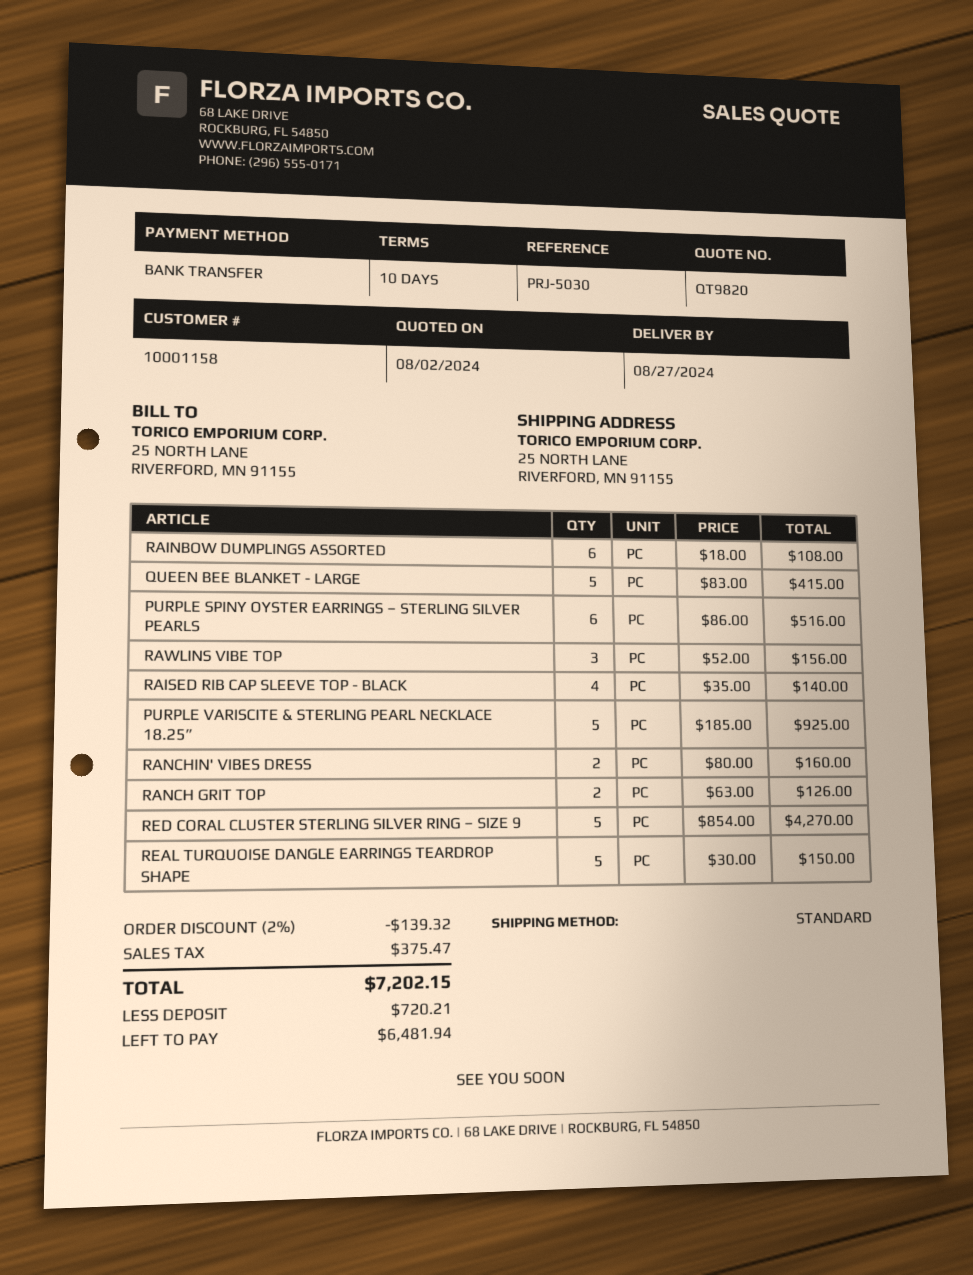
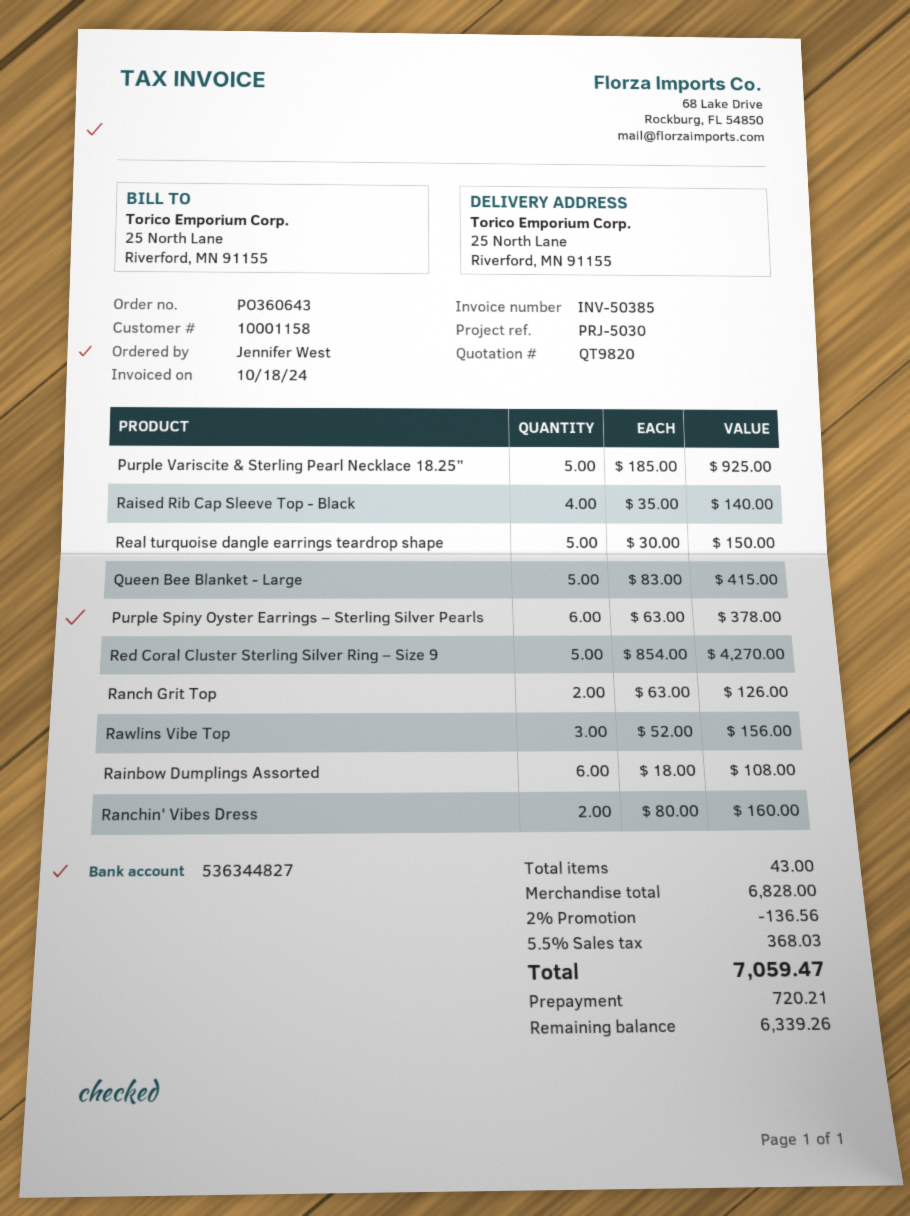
PURPLE SPINY OYSTER EARRINGS – STERLING SILVER PEARLS: 6 x 86.00 = 516.00 -> 6 x 63.00 = 378.00
discount: 2% = 139.32 -> 2% = 136.56
tax: 375.47 -> 368.03
total: 7202.15 -> 7059.47
balance: 6481.94 -> 6339.26

